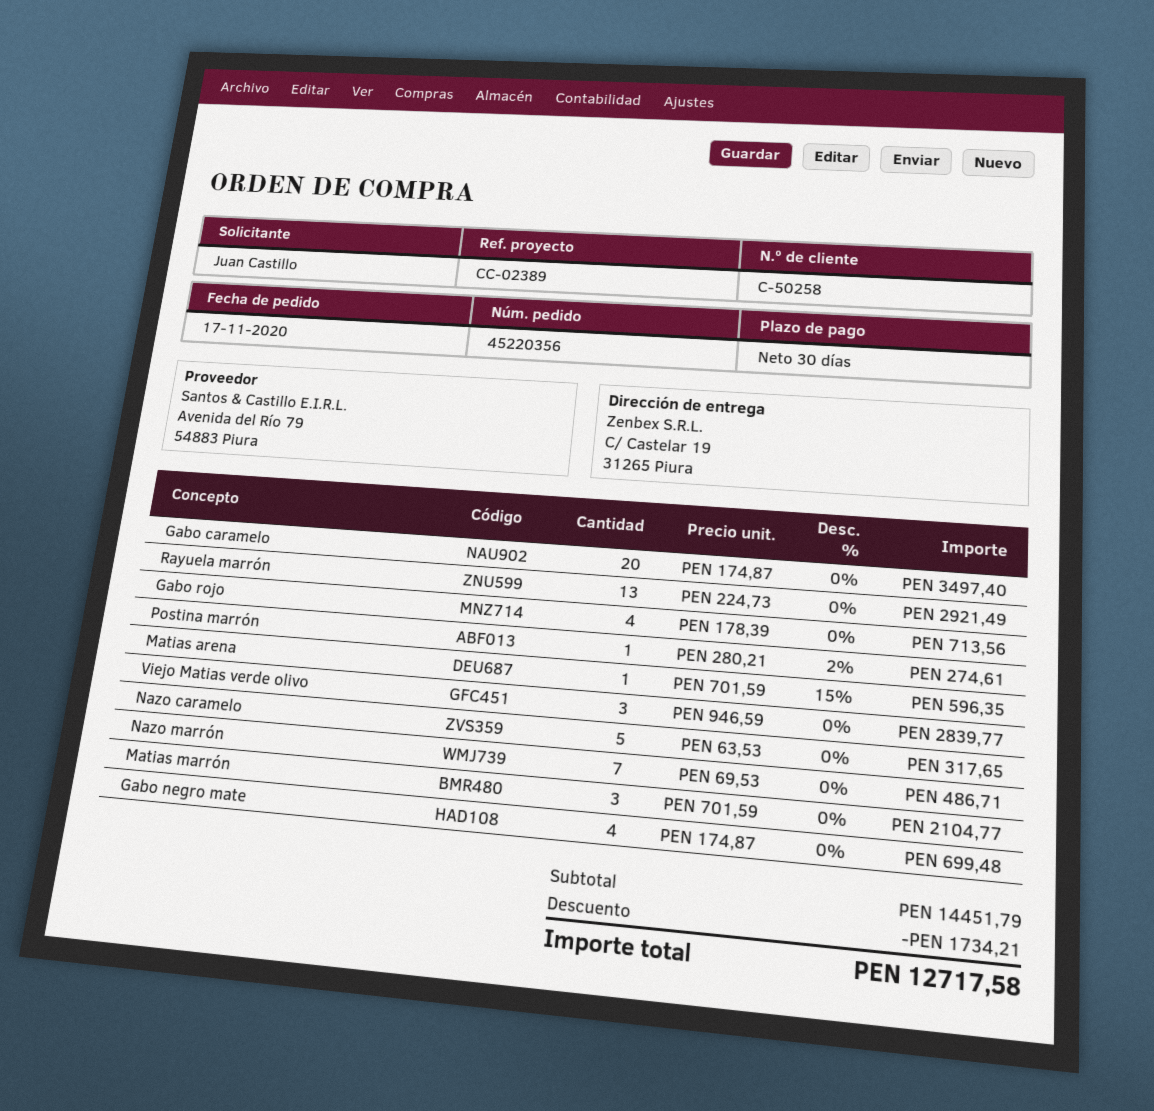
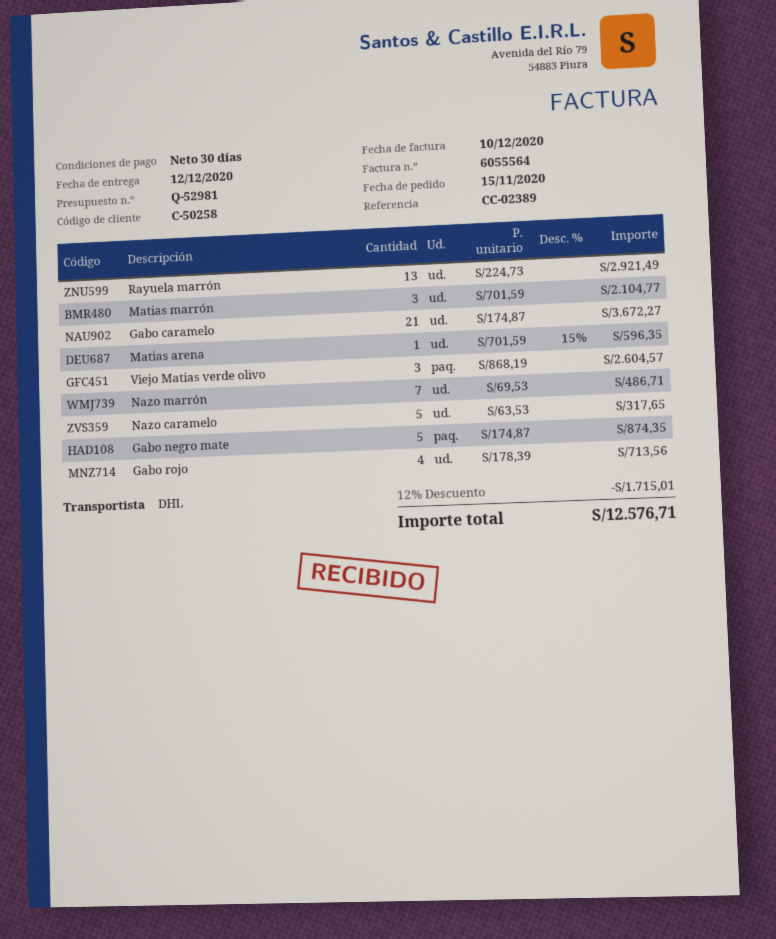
order date: 2020-11-17 -> 2020-11-15
Gabo caramelo: 20 x 174.87 = 3497.40 -> 21 x 174.87 = 3672.27
Postina marrón: 1 x 280.21 - 2% = 274.61 -> none
Viejo Matias verde olivo: 3 x 946.59 = 2839.77 -> 3 x 868.19 = 2604.57
Gabo negro mate: 4 x 174.87 = 699.48 -> 5 x 174.87 = 874.35
discount: 1734.21 -> 1715.01
total: 12717.58 -> 12576.71

